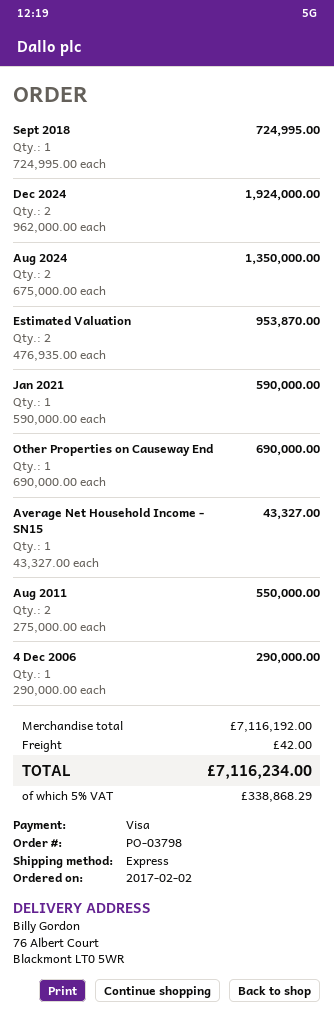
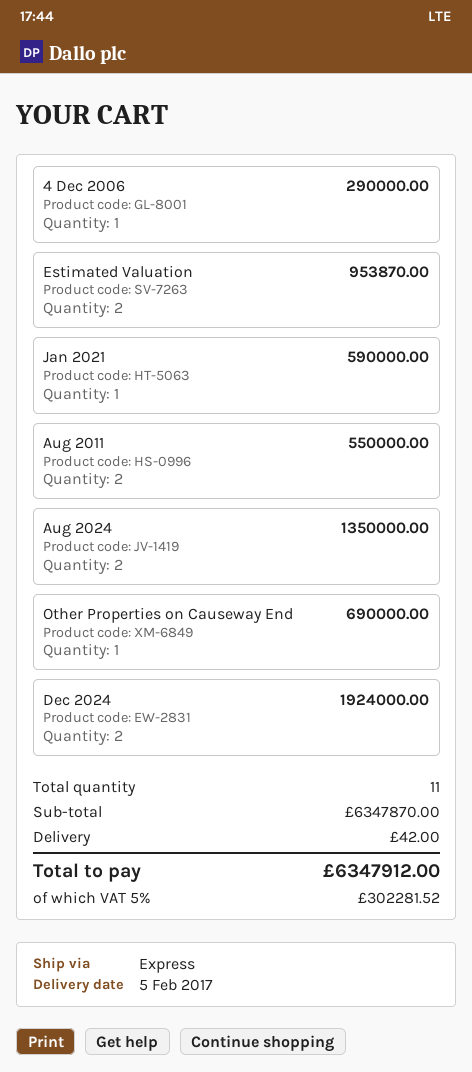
Sept 2018: 1 for 724995.00 -> none
Average Net Household Income - SN15: 1 for 43327.00 -> none
subtotal: 7116192.00 -> 6347870.00
tax: 5% = 338868.29 -> 5% = 302281.52
total: 7116234.00 -> 6347912.00

